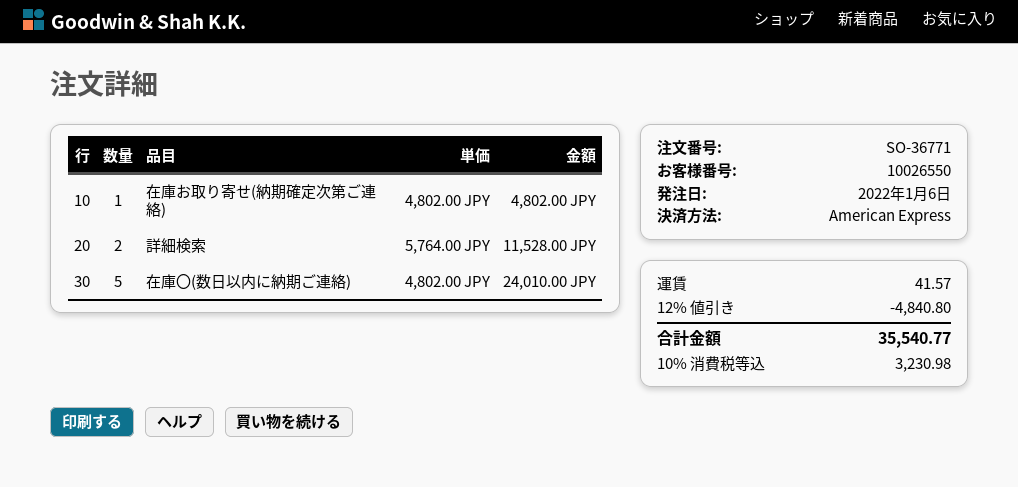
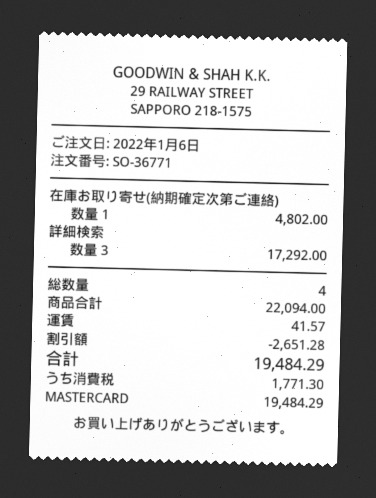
payment method: American Express -> Mastercard
詳細検索: 2 for 11528.00 -> 3 for 17292.00
在庫〇(数日以内に納期ご連絡): 5 for 24010.00 -> none
discount: 4840.80 -> 2651.28
tax: 3230.98 -> 1771.30
total: 35540.77 -> 19484.29

